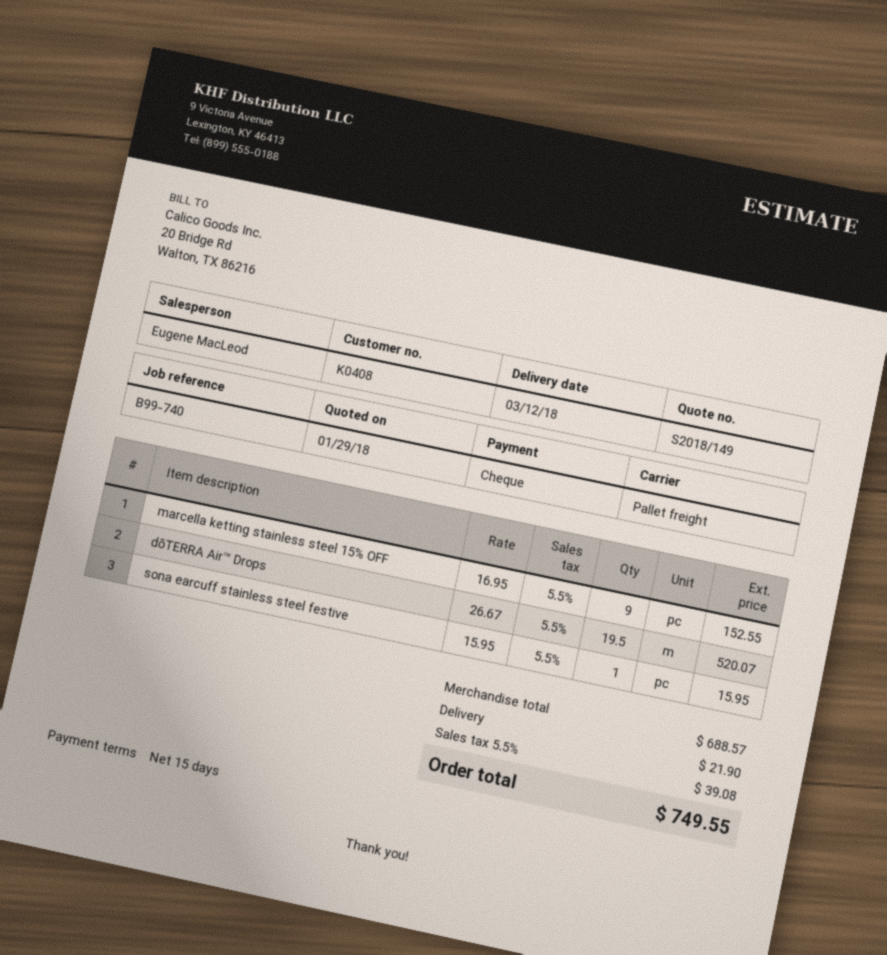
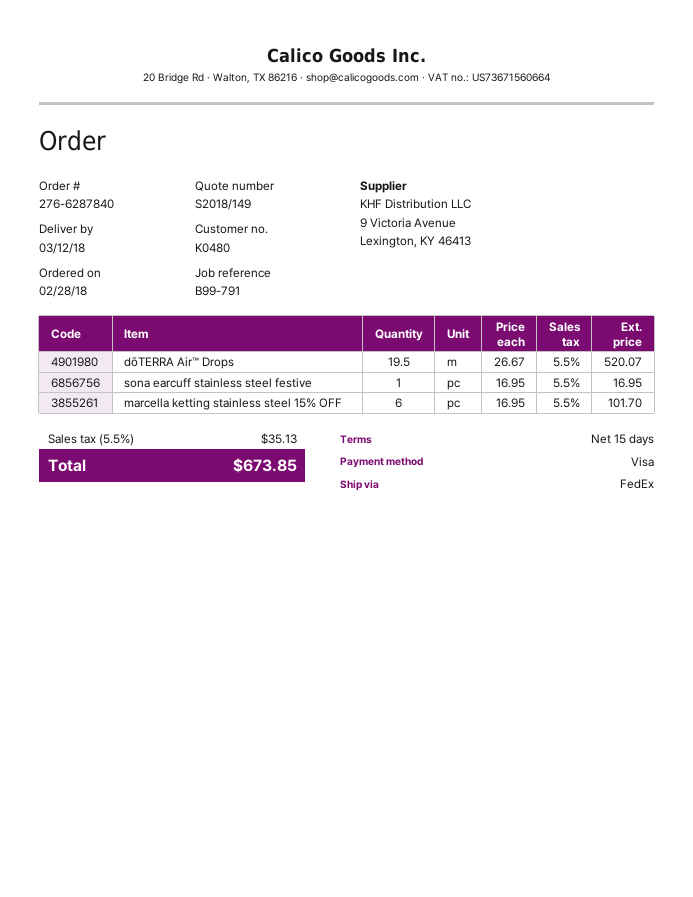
customer number: K0408 -> K0480
reference: B99-740 -> B99-791
payment method: cheque -> Visa
shipping method: pallet freight -> FedEx
marcella ketting stainless steel 15% OFF: 9 x 16.95 = 152.55 -> 6 x 16.95 = 101.70
sona earcuff stainless steel festive: 1 x 15.95 = 15.95 -> 1 x 16.95 = 16.95
shipping: 21.90 -> none
tax: 5.5% = 39.08 -> 5.5% = 35.13
total: 749.55 -> 673.85

